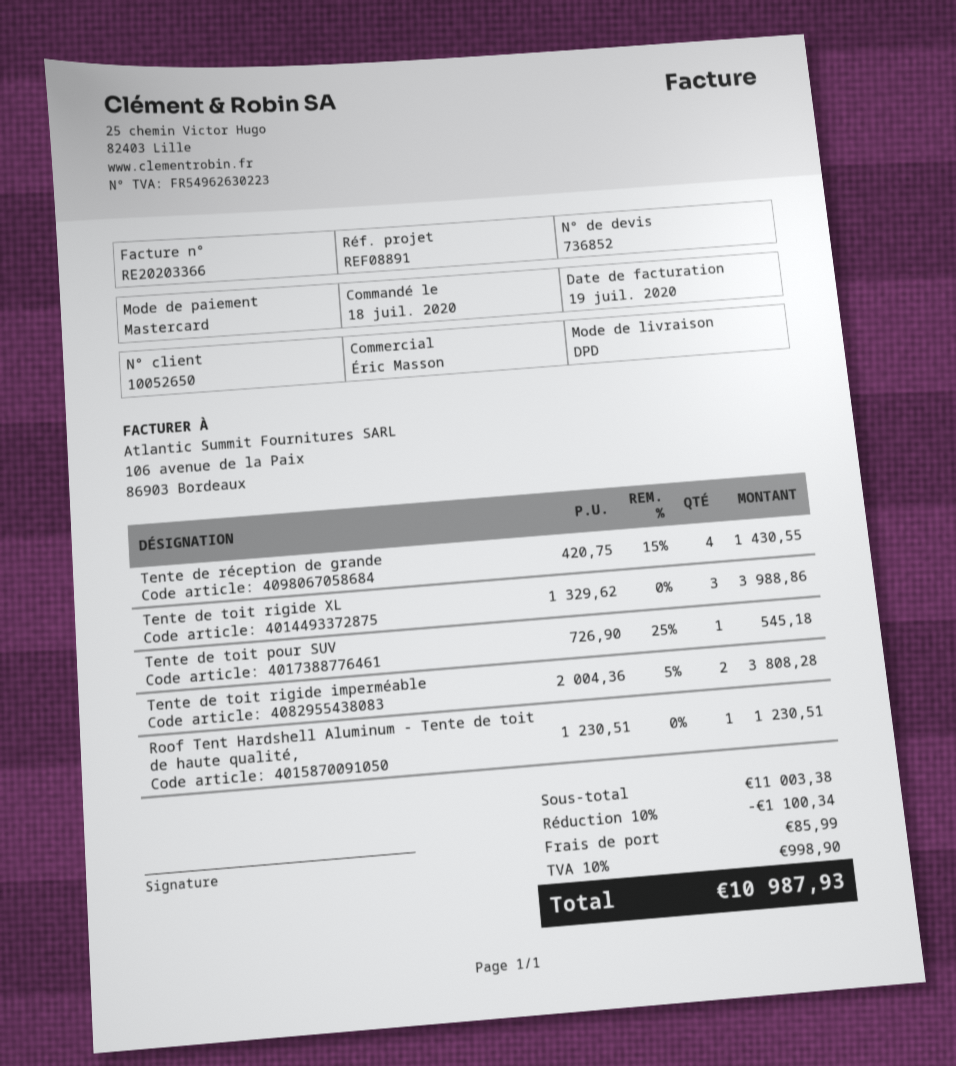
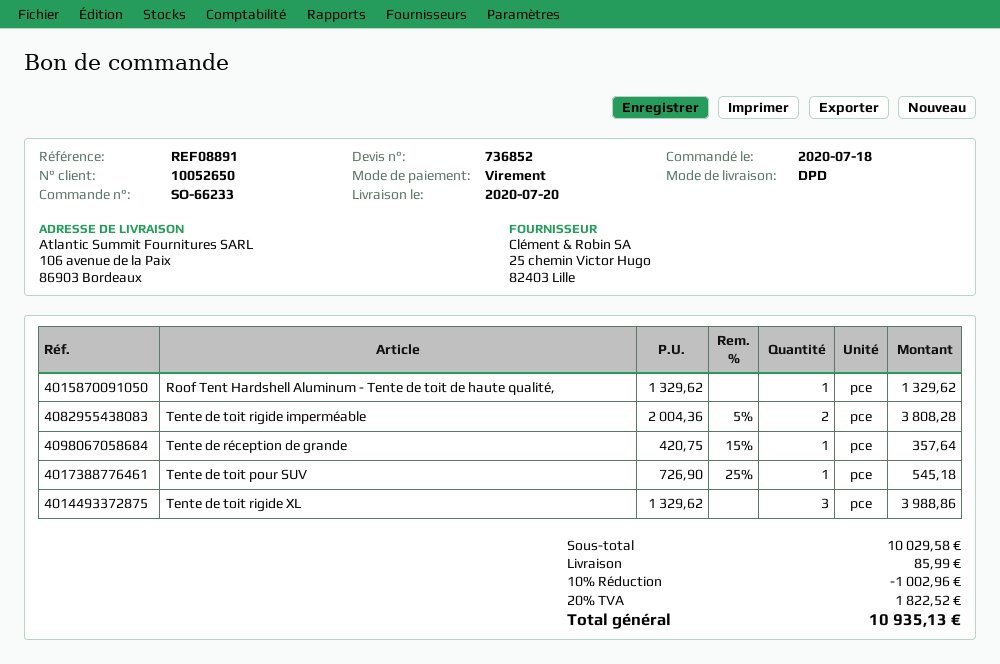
payment method: Mastercard -> bank transfer
Tente de réception de grande: 4 x 420.75 - 15% = 1430.55 -> 1 x 420.75 - 15% = 357.64
Roof Tent Hardshell Aluminum - Tente de toit de haute qualité,: 1 x 1230.51 = 1230.51 -> 1 x 1329.62 = 1329.62
subtotal: 11003.38 -> 10029.58
discount: 10% = 1100.34 -> 10% = 1002.96
tax: 10% = 998.90 -> 20% = 1822.52
total: 10987.93 -> 10935.13

